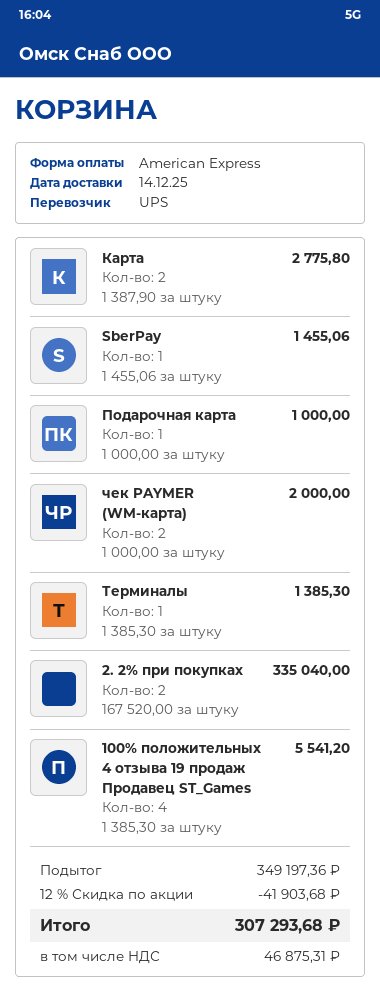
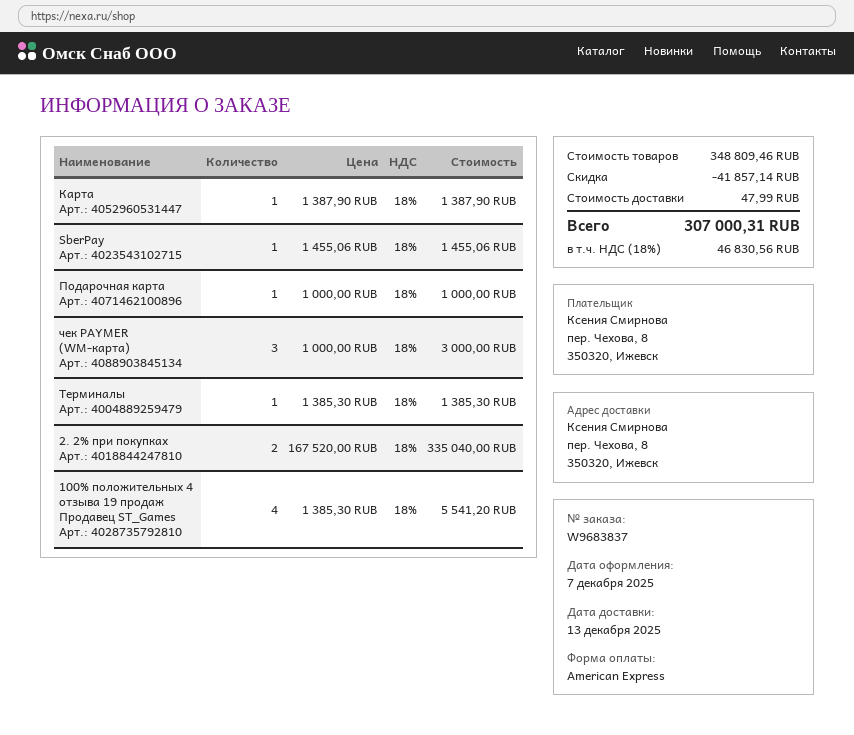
delivery date: 2025-12-14 -> 2025-12-13
Карта: 2 x 1387.90 = 2775.80 -> 1 x 1387.90 = 1387.90
чек PAYMER (WM-карта): 2 x 1000.00 = 2000.00 -> 3 x 1000.00 = 3000.00
subtotal: 349197.36 -> 348809.46
discount: 41903.68 -> 41857.14
shipping: none -> 47.99
tax: 46875.31 -> 46830.56
total: 307293.68 -> 307000.31

